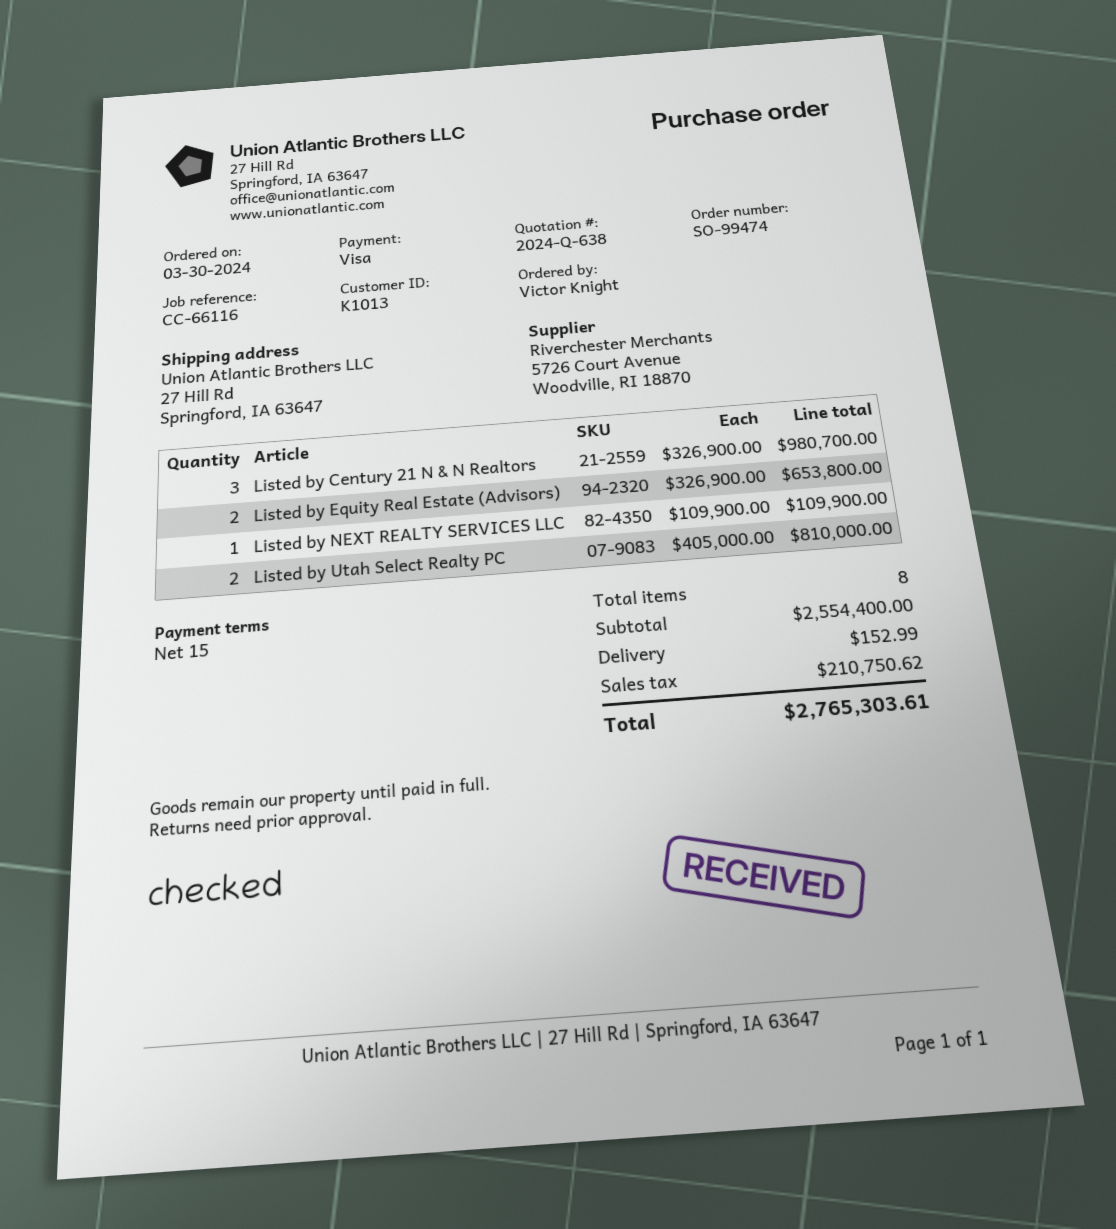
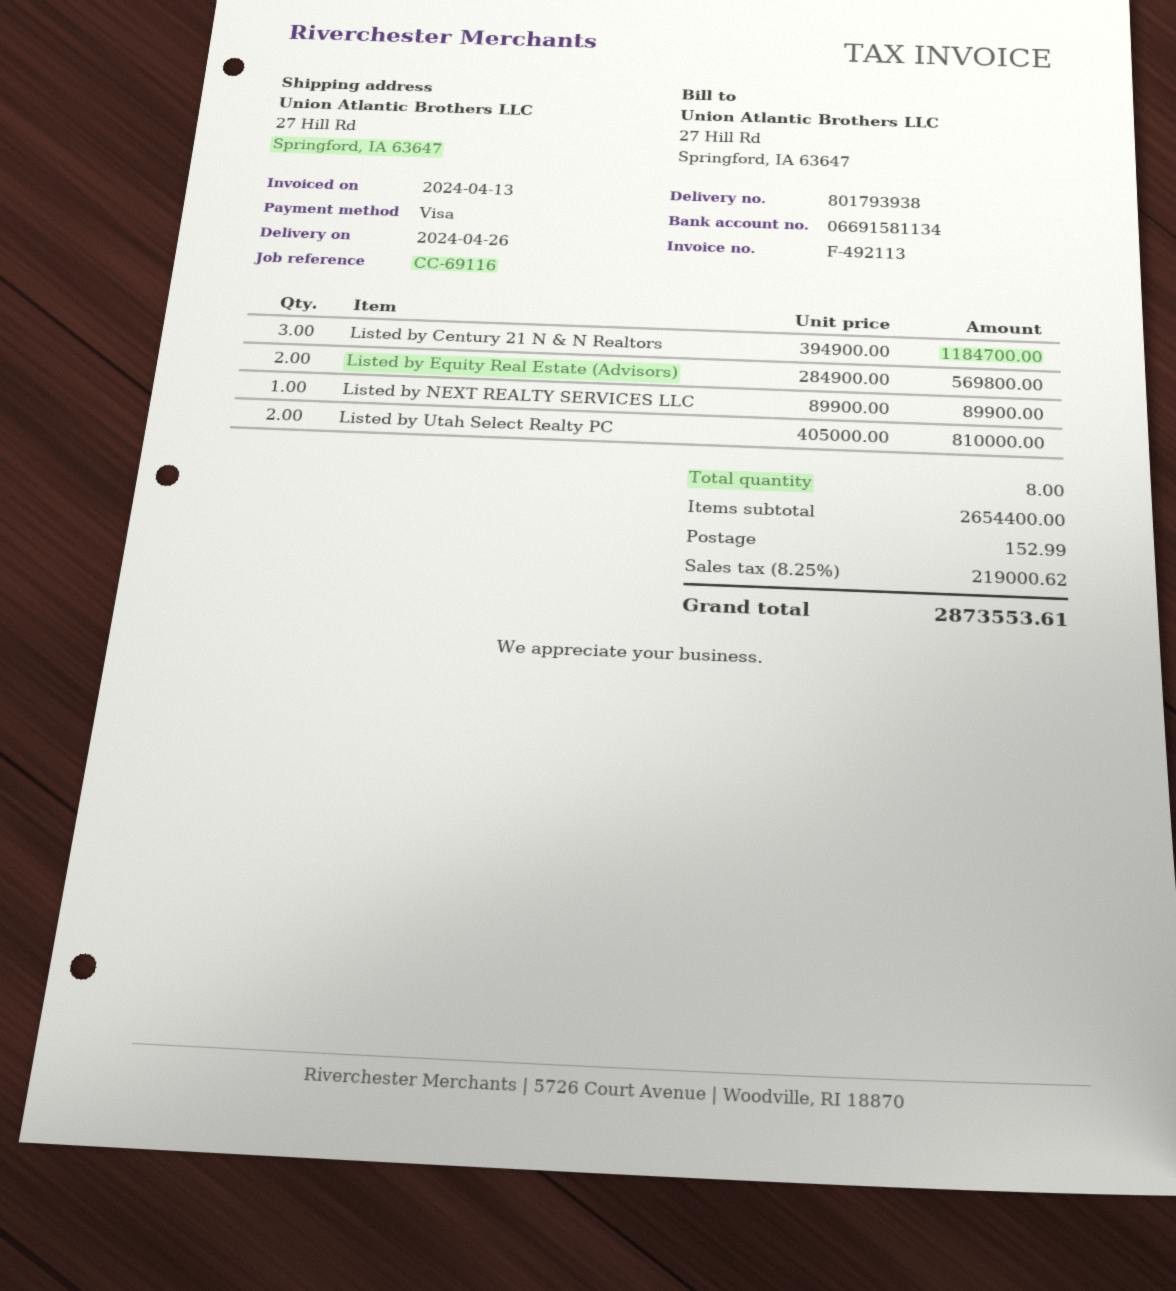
reference: CC-66116 -> CC-69116
Listed by Century 21 N & N Realtors: 3 x 326900.00 = 980700.00 -> 3 x 394900.00 = 1184700.00
Listed by Equity Real Estate (Advisors): 2 x 326900.00 = 653800.00 -> 2 x 284900.00 = 569800.00
Listed by NEXT REALTY SERVICES LLC: 1 x 109900.00 = 109900.00 -> 1 x 89900.00 = 89900.00
subtotal: 2554400.00 -> 2654400.00
tax: 210750.62 -> 219000.62
total: 2765303.61 -> 2873553.61

